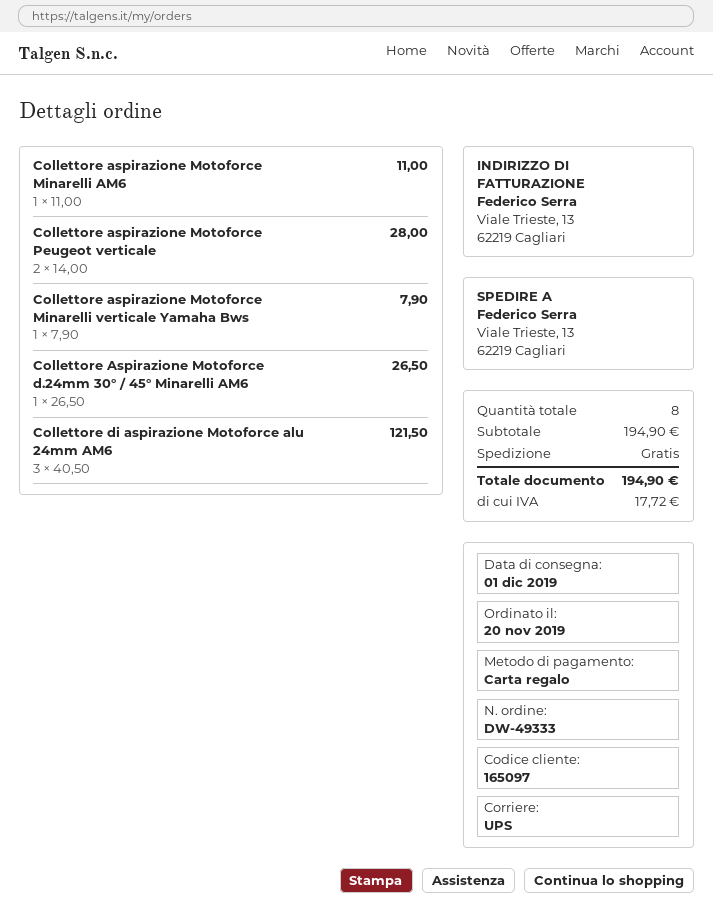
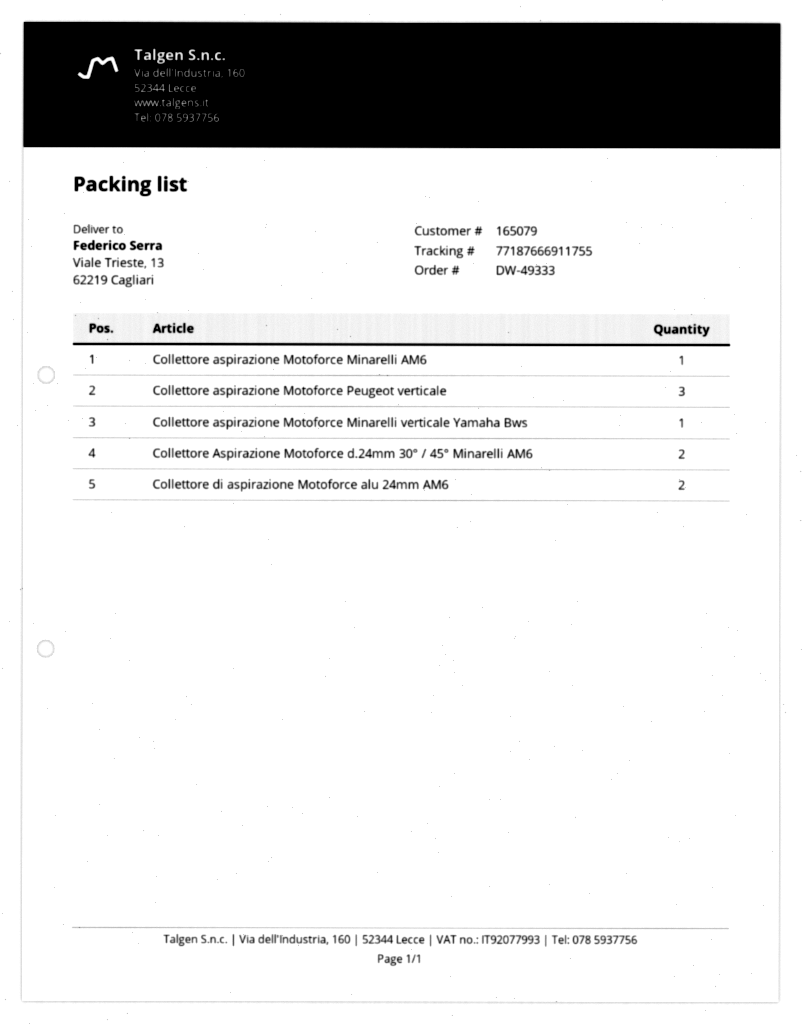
customer number: 165097 -> 165079
Collettore aspirazione Motoforce Peugeot verticale: 2 -> 3
Collettore Aspirazione Motoforce d.24mm 30° / 45° Minarelli AM6: 1 -> 2
Collettore di aspirazione Motoforce alu 24mm AM6: 3 -> 2

